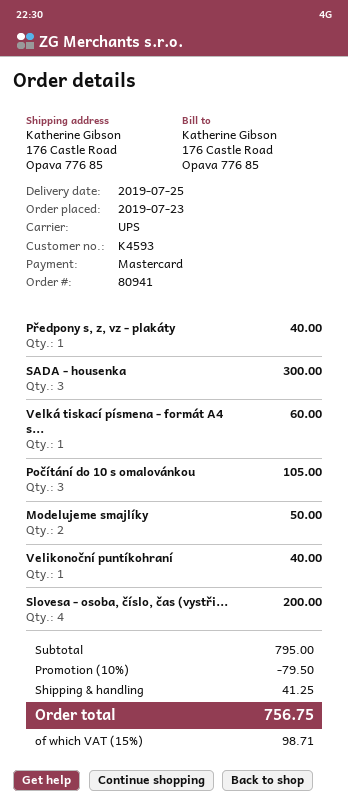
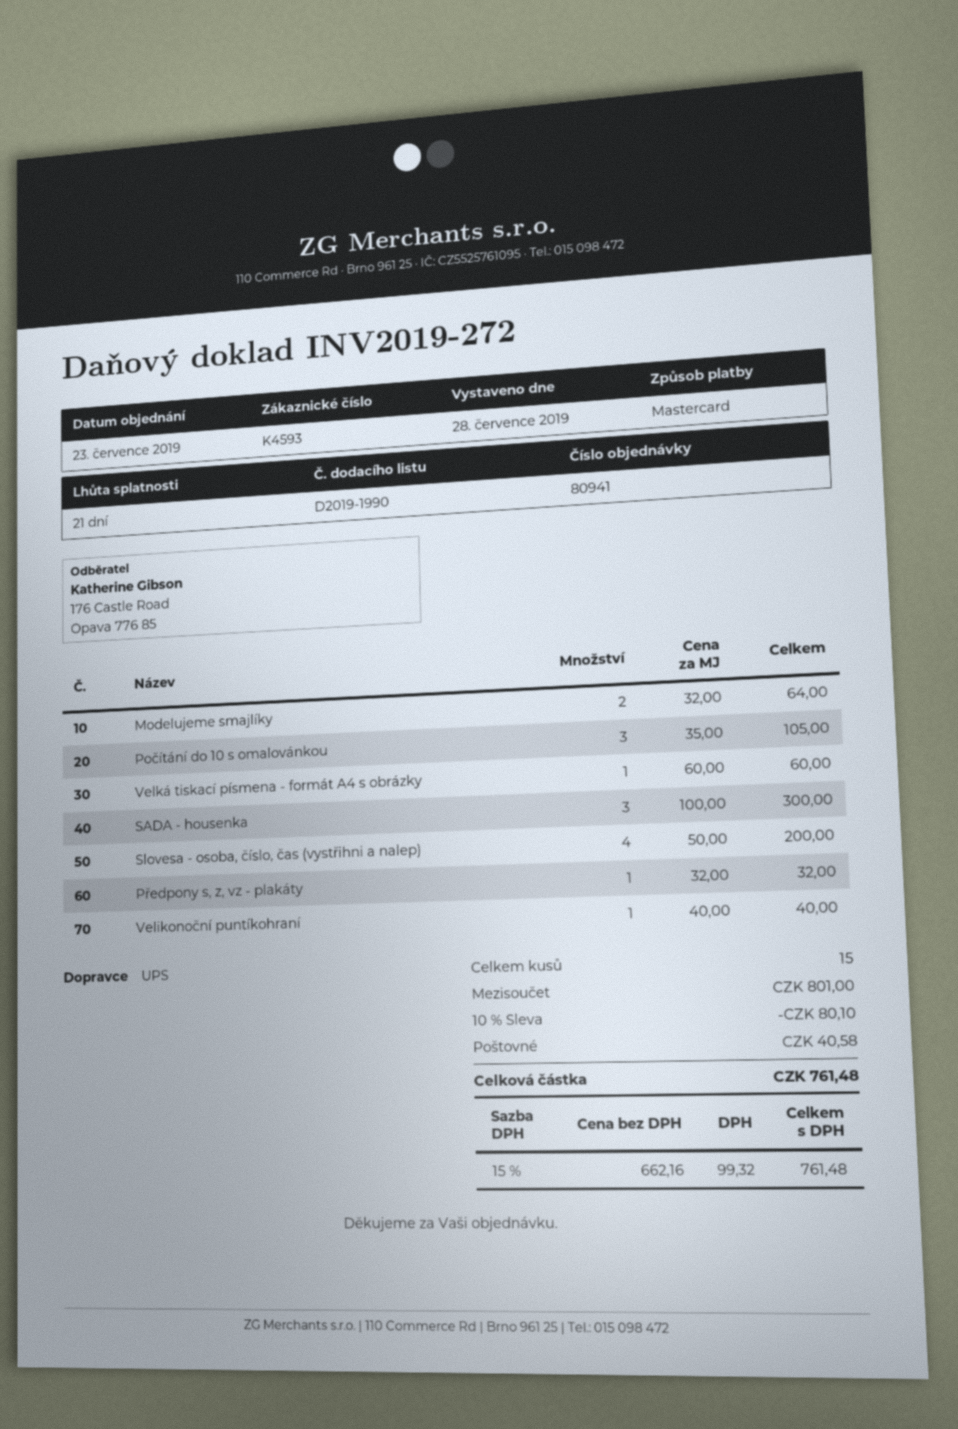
Předpony s, z, vz - plakáty: 1 for 40.00 -> 1 for 32.00
Modelujeme smajlíky: 2 for 50.00 -> 2 for 64.00
subtotal: 795.00 -> 801.00
discount: 10% = 79.50 -> 10% = 80.10
shipping: 41.25 -> 40.58
tax: 15% = 98.71 -> 15% = 99.32
total: 756.75 -> 761.48

